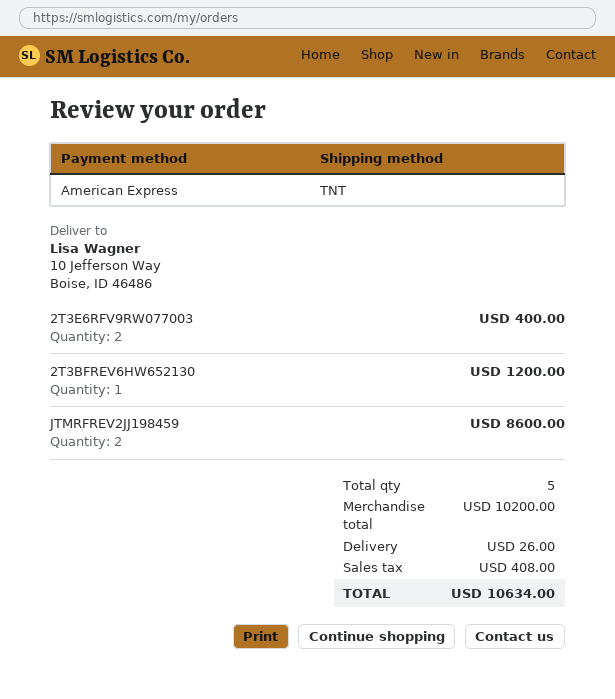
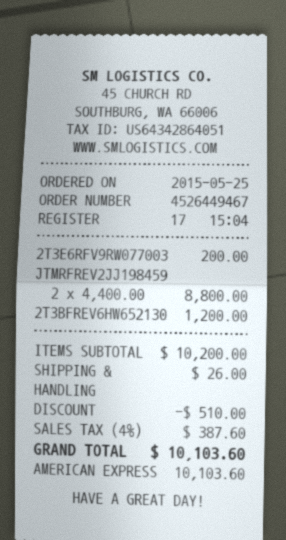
2T3E6RFV9RW077003: 2 for 400.00 -> 1 for 200.00
JTMRFREV2JJ198459: 2 for 8600.00 -> 2 for 8800.00
discount: none -> 510.00
tax: 408.00 -> 387.60
total: 10634.00 -> 10103.60

